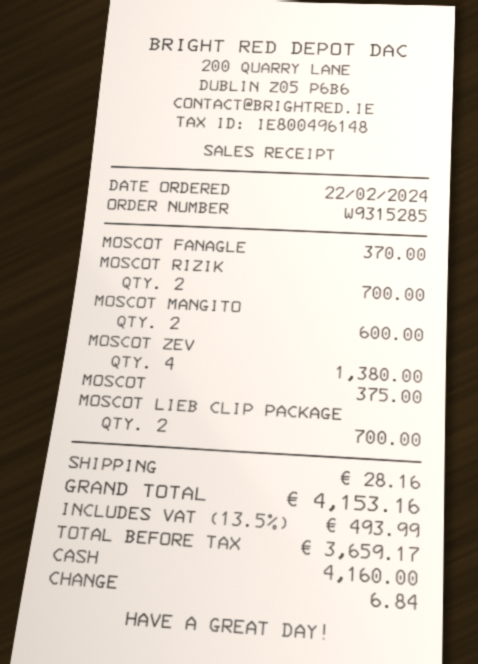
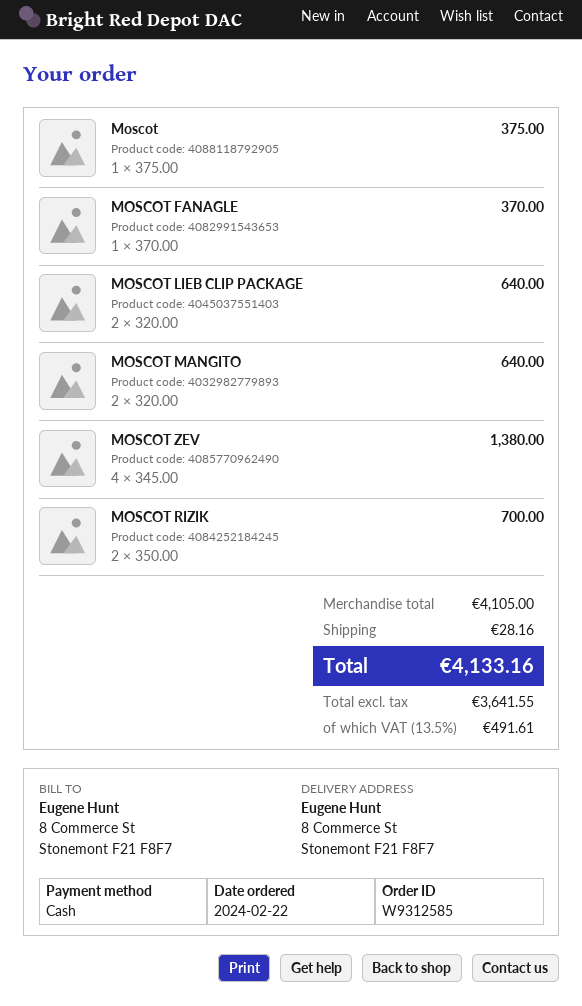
order number: W9315285 -> W9312585
MOSCOT MANGITO: 2 for 600.00 -> 2 for 640.00
MOSCOT LIEB CLIP PACKAGE: 2 for 700.00 -> 2 for 640.00
net: 3659.17 -> 3641.55
tax: 13.5% = 493.99 -> 13.5% = 491.61
total: 4153.16 -> 4133.16

